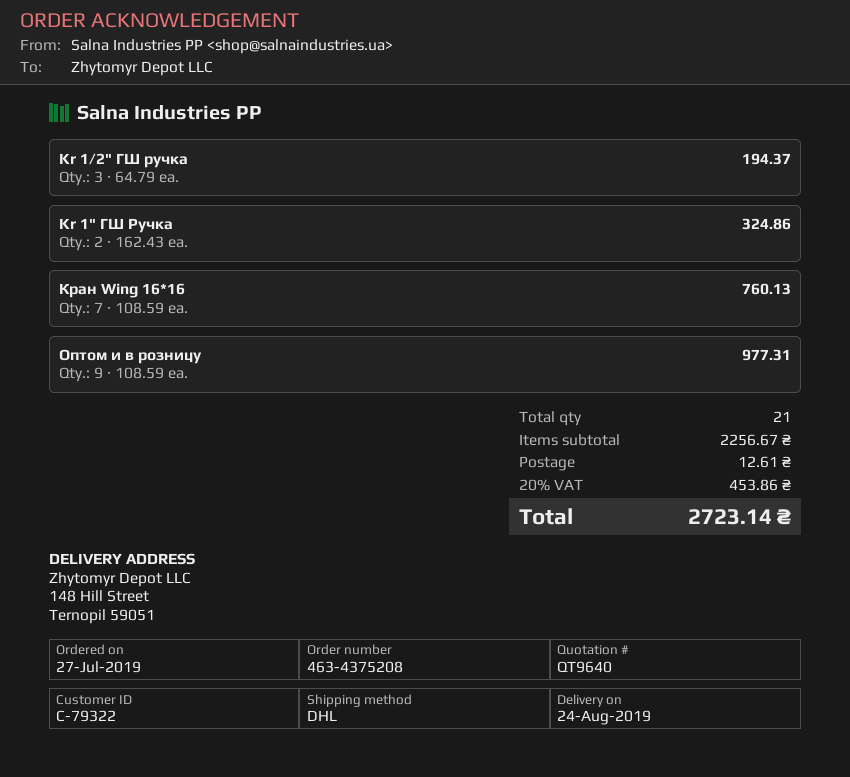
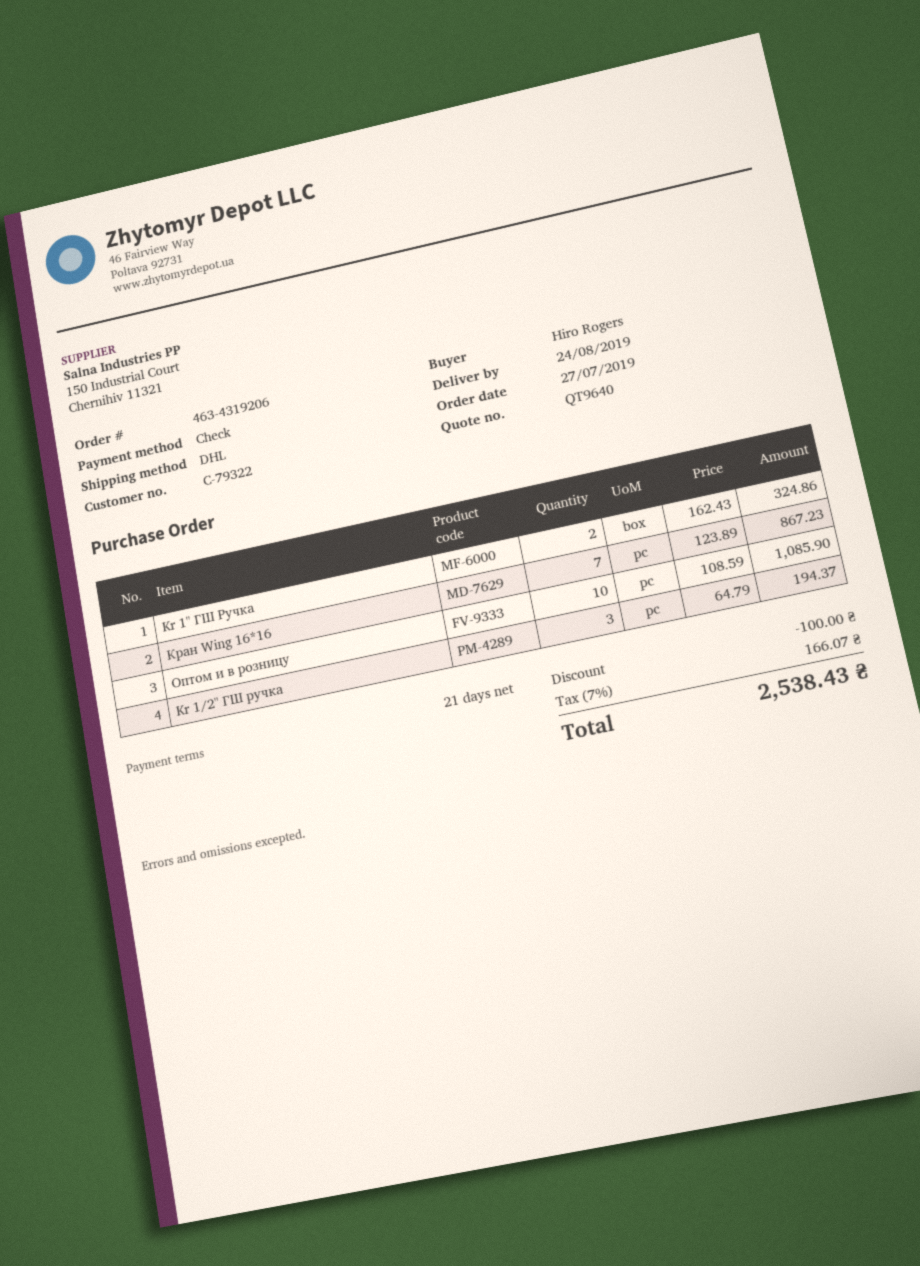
order number: 463-4375208 -> 463-4319206
Кран Wing 16*16: 7 x 108.59 = 760.13 -> 7 x 123.89 = 867.23
Оптом и в розницу: 9 x 108.59 = 977.31 -> 10 x 108.59 = 1085.90
discount: none -> 100.00
shipping: 12.61 -> none
tax: 20% = 453.86 -> 7% = 166.07
total: 2723.14 -> 2538.43

